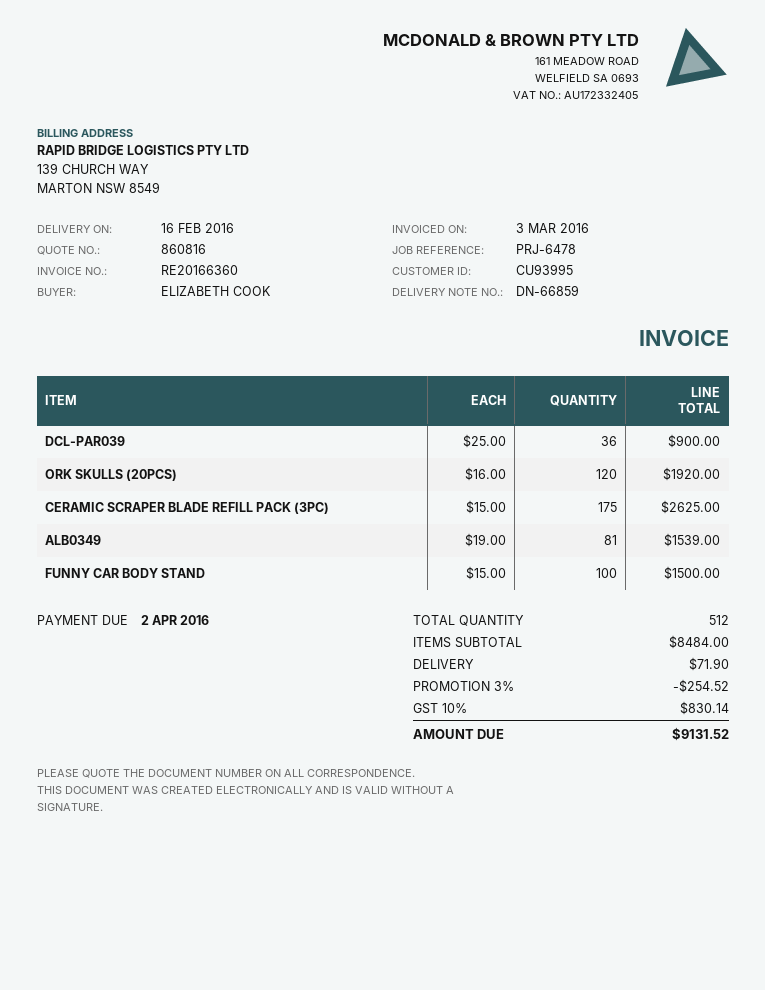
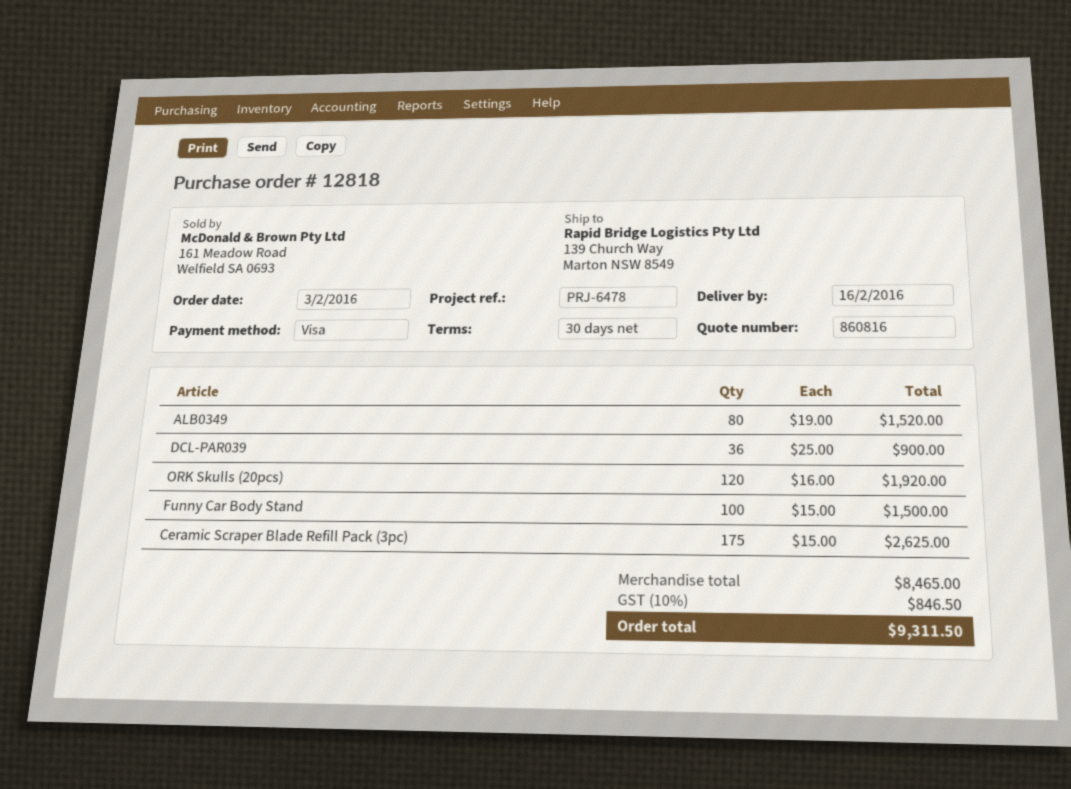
ALB0349: 81 x 19.00 = 1539.00 -> 80 x 19.00 = 1520.00
subtotal: 8484.00 -> 8465.00
discount: 3% = 254.52 -> none
shipping: 71.90 -> none
tax: 10% = 830.14 -> 10% = 846.50
total: 9131.52 -> 9311.50

